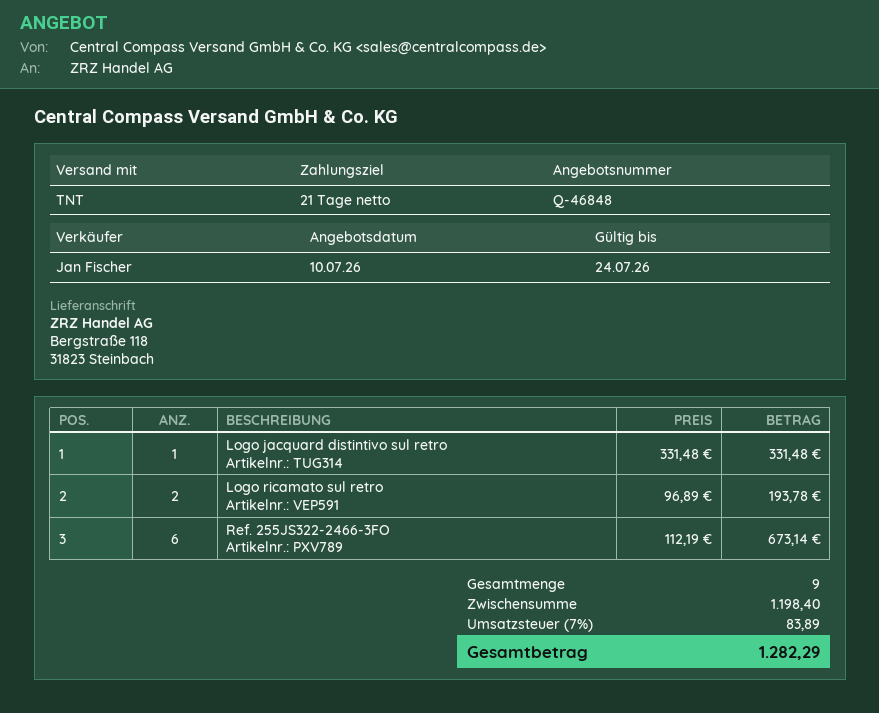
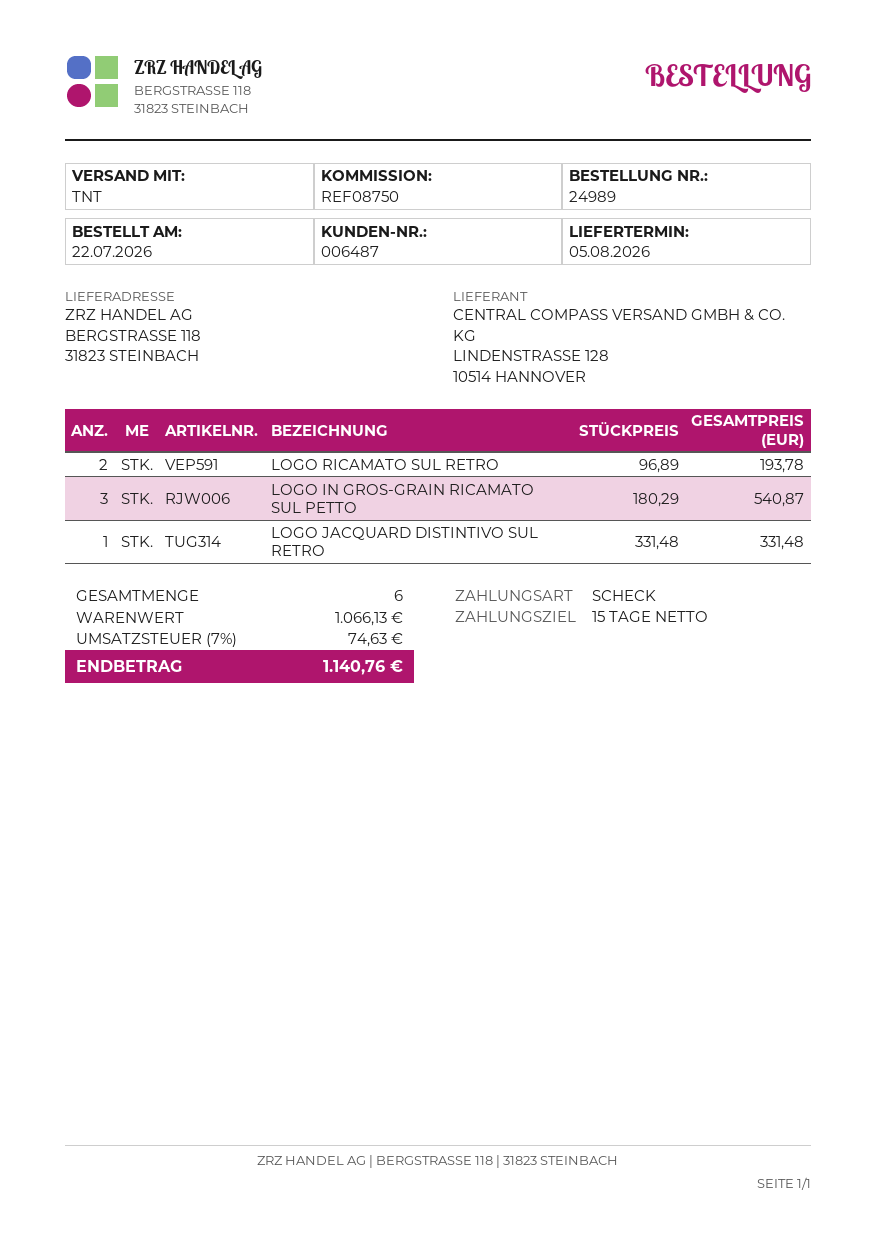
payment terms: 21 days -> 15 days
Ref. 255JS322-2466-3FO: 6 x 112.19 = 673.14 -> none
LOGO IN GROS-GRAIN RICAMATO SUL PETTO: none -> 3 x 180.29 = 540.87
total quantity: 9 -> 6
subtotal: 1198.40 -> 1066.13
tax: 7% = 83.89 -> 7% = 74.63
total: 1282.29 -> 1140.76

